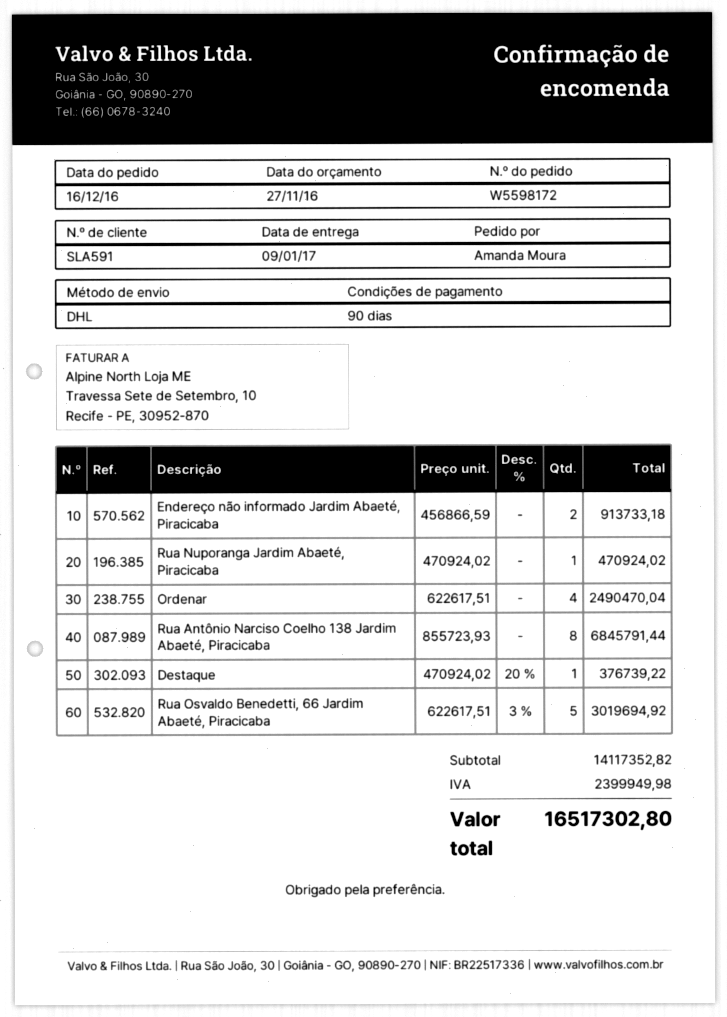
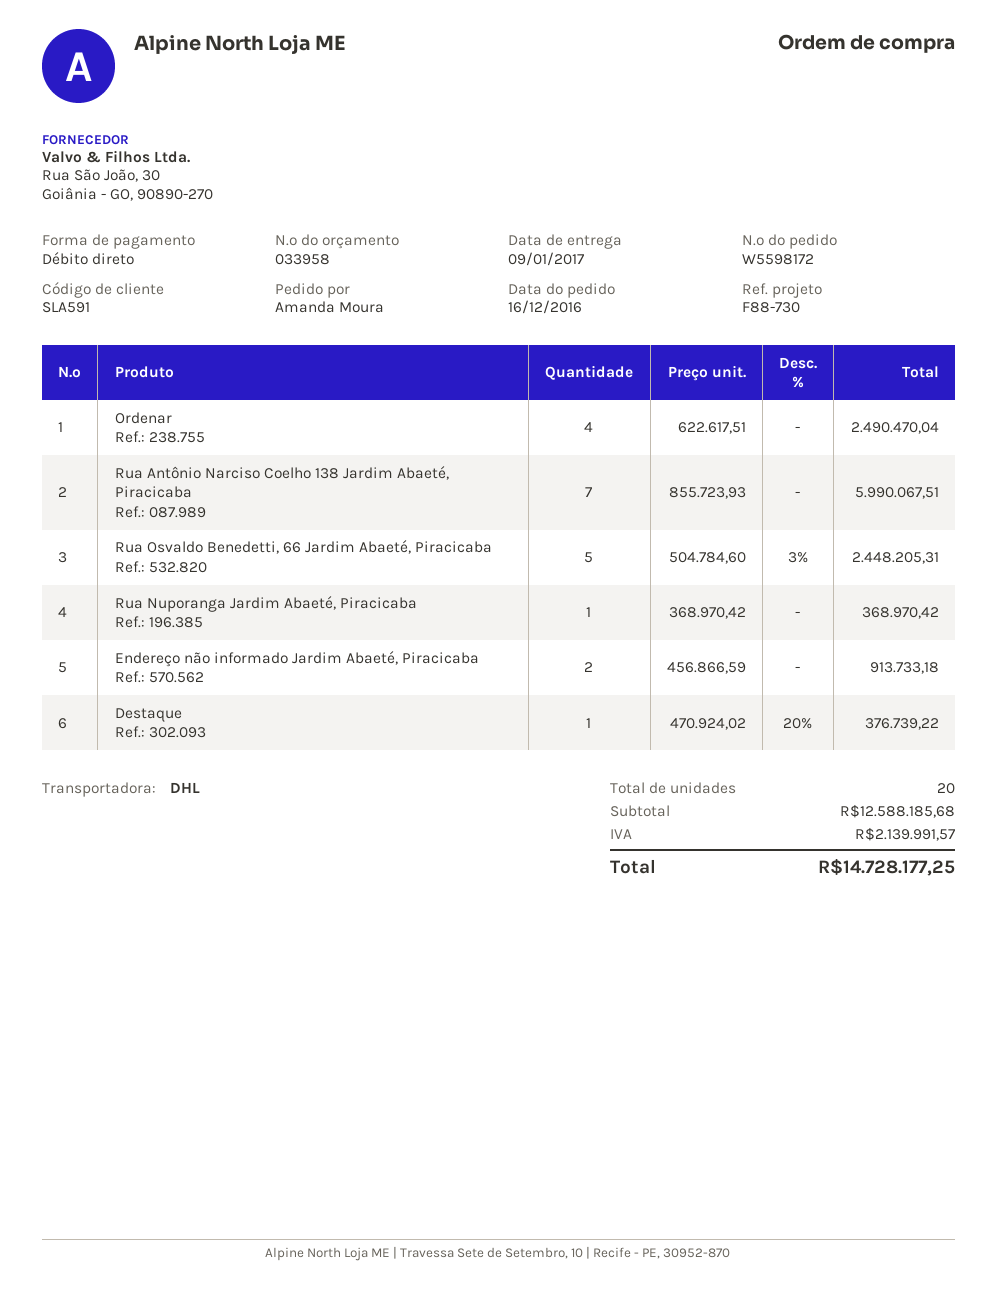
Rua Nuporanga Jardim Abaeté, Piracicaba: 1 x 470924.02 = 470924.02 -> 1 x 368970.42 = 368970.42
Rua Antônio Narciso Coelho 138 Jardim Abaeté, Piracicaba: 8 x 855723.93 = 6845791.44 -> 7 x 855723.93 = 5990067.51
Rua Osvaldo Benedetti, 66 Jardim Abaeté, Piracicaba: 5 x 622617.51 - 3% = 3019694.92 -> 5 x 504784.60 - 3% = 2448205.31
subtotal: 14117352.82 -> 12588185.68
tax: 2399949.98 -> 2139991.57
total: 16517302.80 -> 14728177.25

